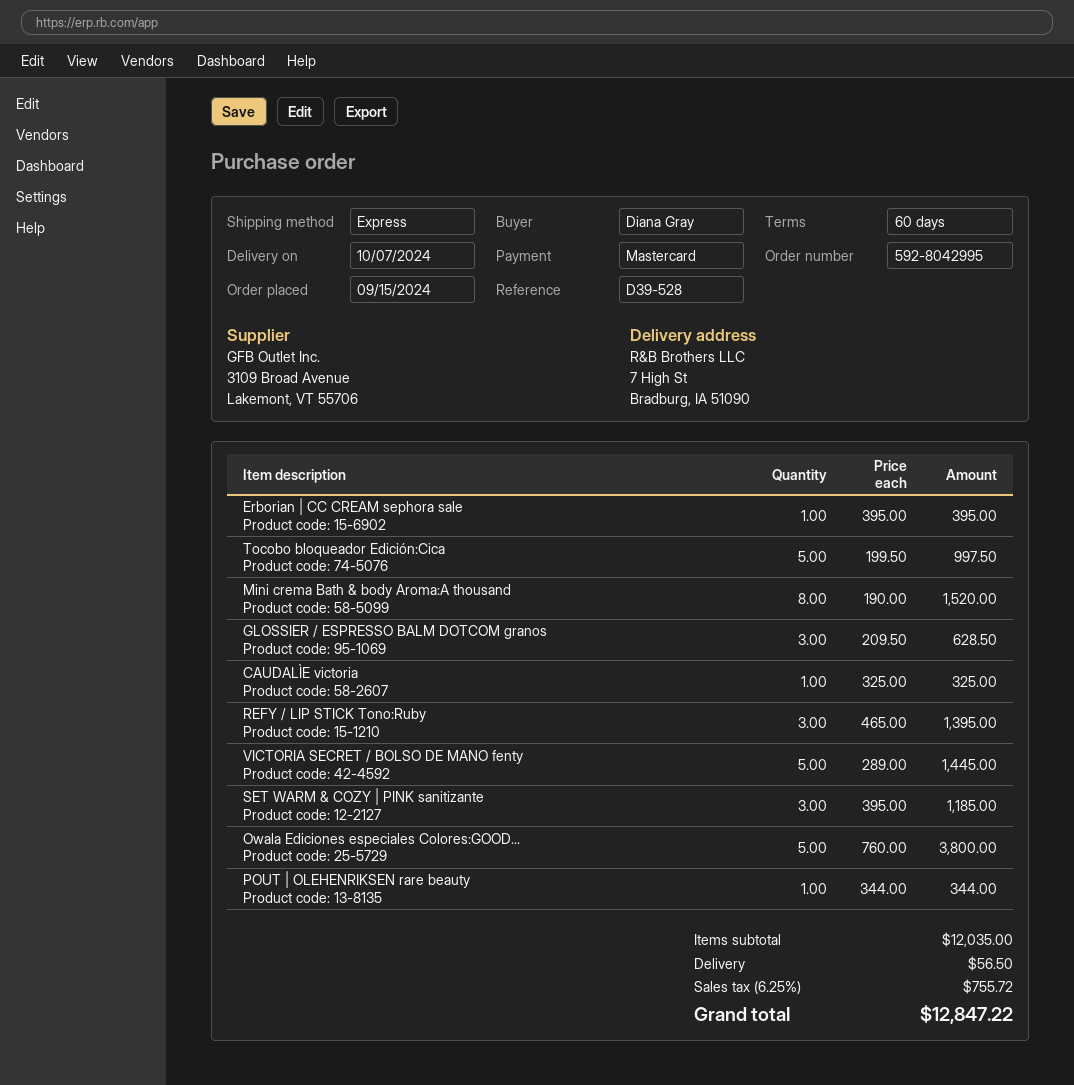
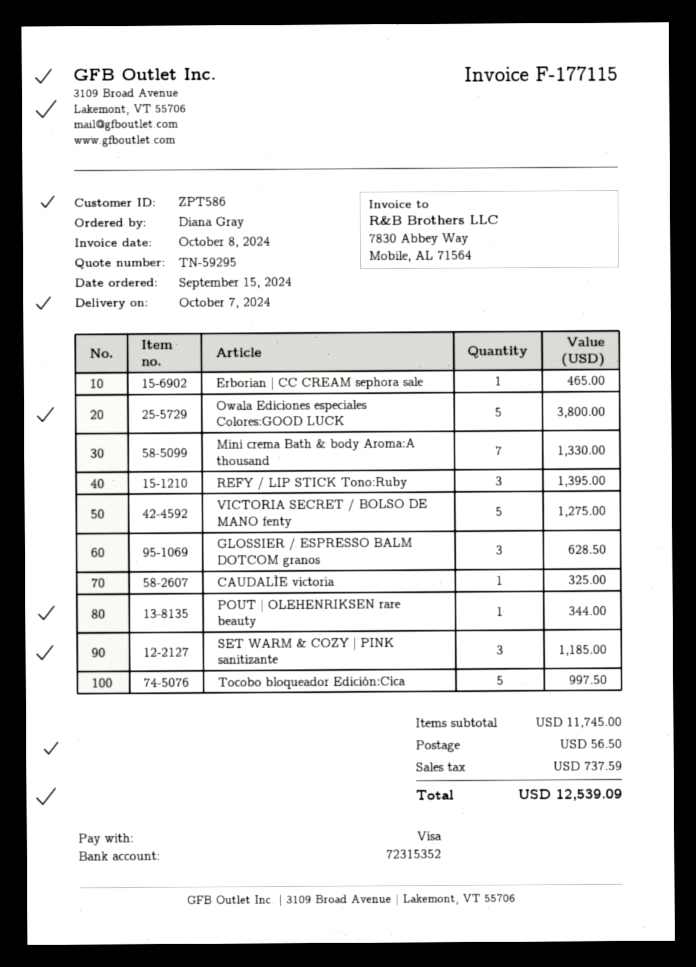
payment method: Mastercard -> Visa
Erborian | CC CREAM sephora sale: 1 for 395.00 -> 1 for 465.00
Mini crema Bath & body Aroma:A thousand: 8 for 1520.00 -> 7 for 1330.00
VICTORIA SECRET / BOLSO DE MANO fenty: 5 for 1445.00 -> 5 for 1275.00
subtotal: 12035.00 -> 11745.00
tax: 755.72 -> 737.59
total: 12847.22 -> 12539.09

